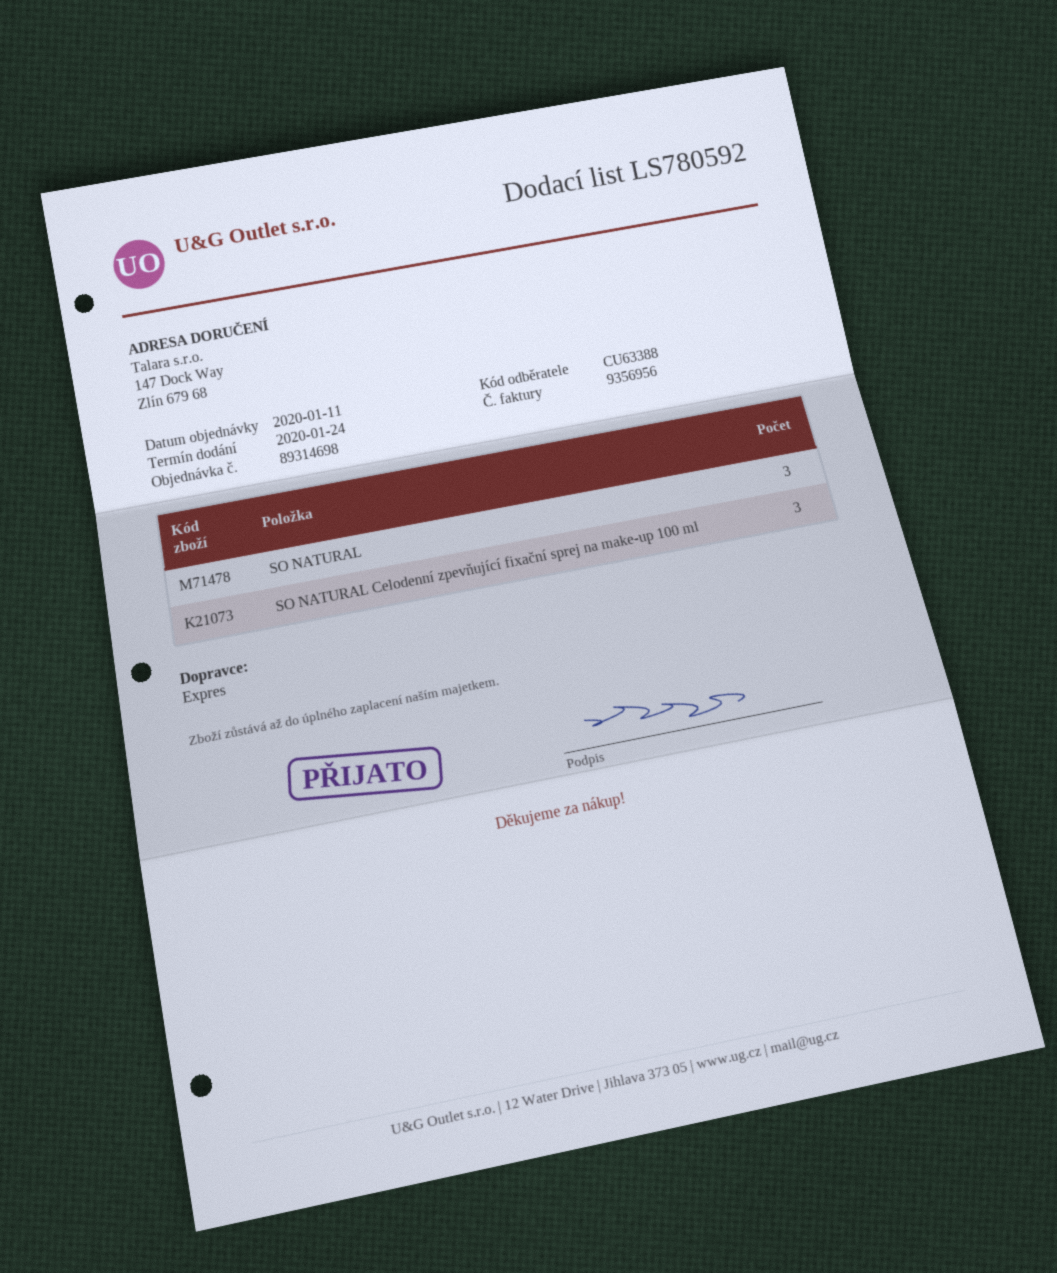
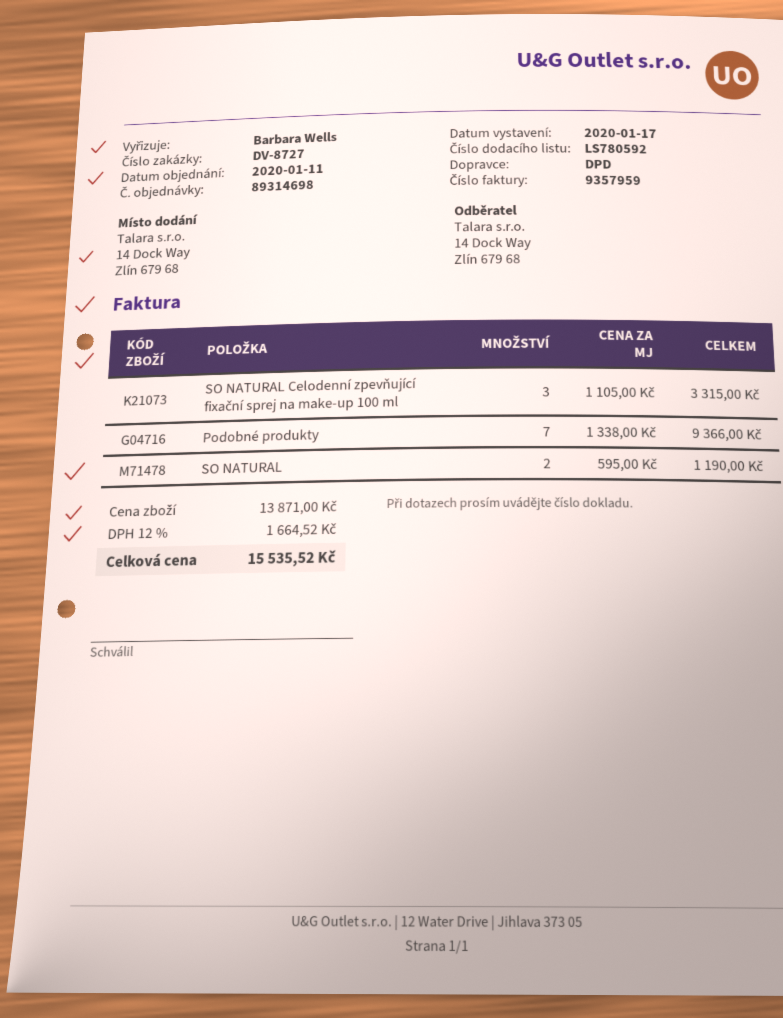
invoice number: 9356956 -> 9357959
shipping method: express -> DPD
ship to: 147 Dock Way, Zlín 679 68 -> 14 Dock Way, Zlín 679 68
SO NATURAL: 3 -> 2
Podobné produkty: none -> 7

